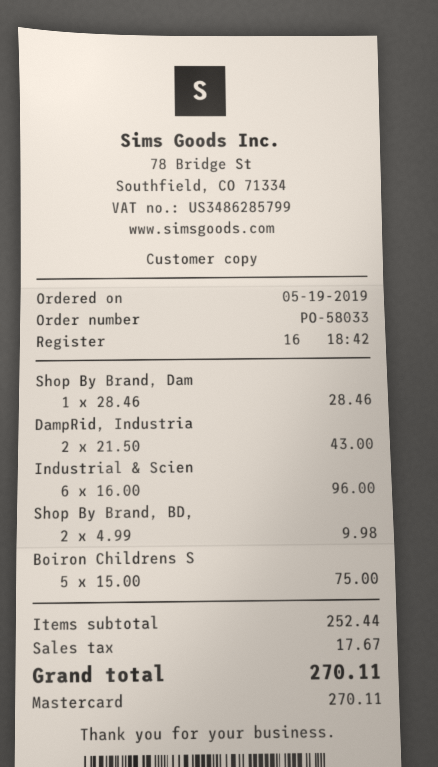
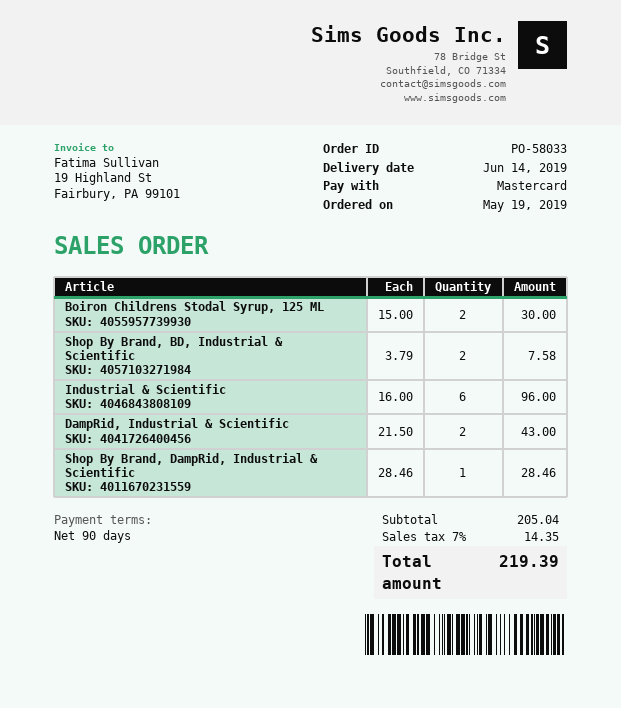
Shop By Brand, BD,: 2 x 4.99 = 9.98 -> 2 x 3.79 = 7.58
Boiron Childrens S: 5 x 15.00 = 75.00 -> 2 x 15.00 = 30.00
subtotal: 252.44 -> 205.04
tax: 17.67 -> 14.35
total: 270.11 -> 219.39

